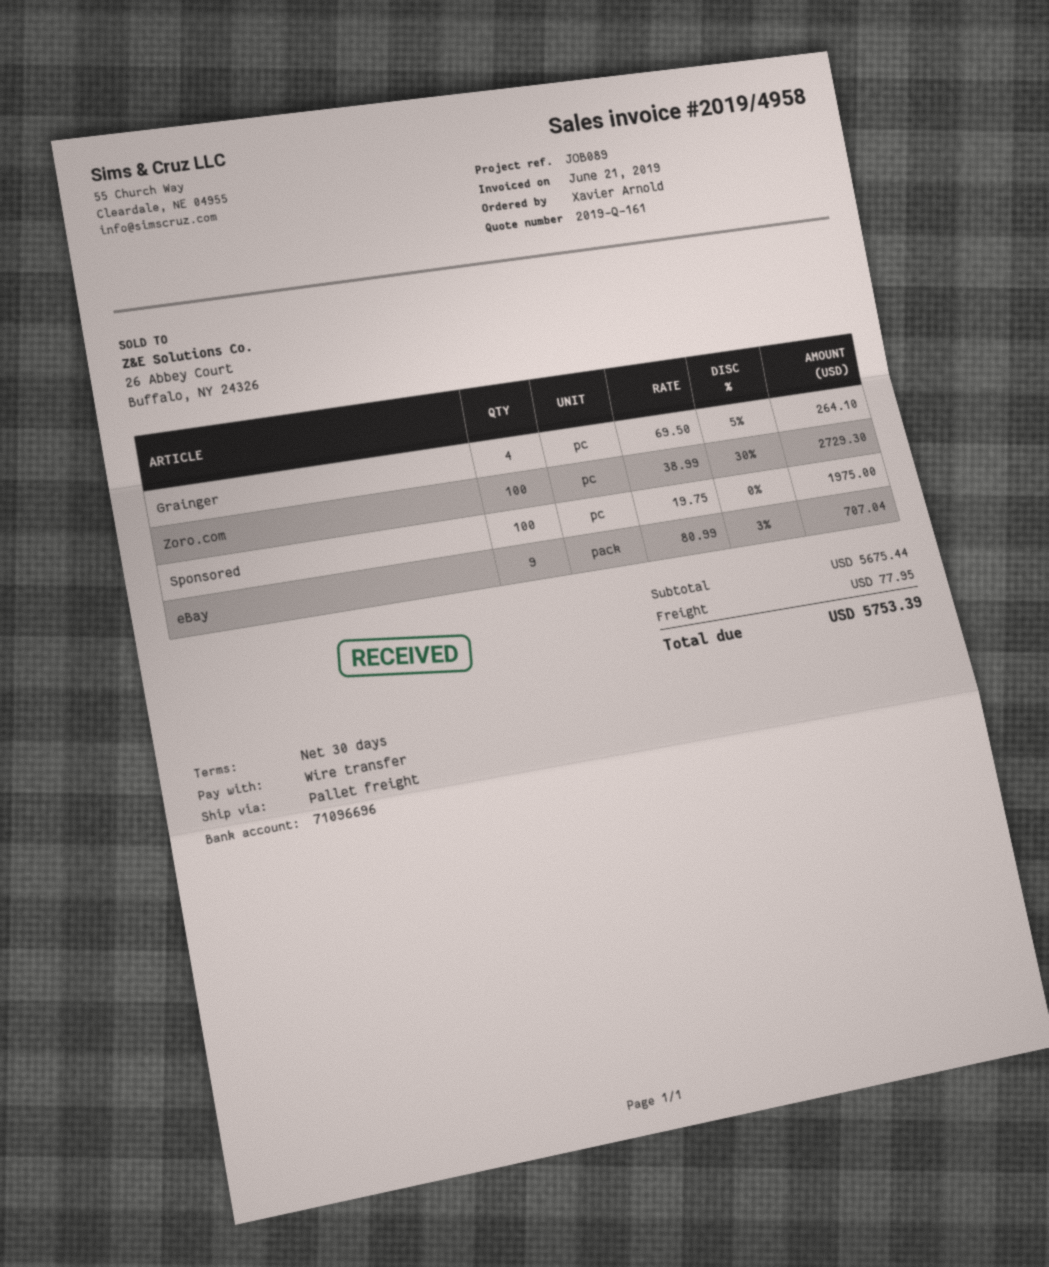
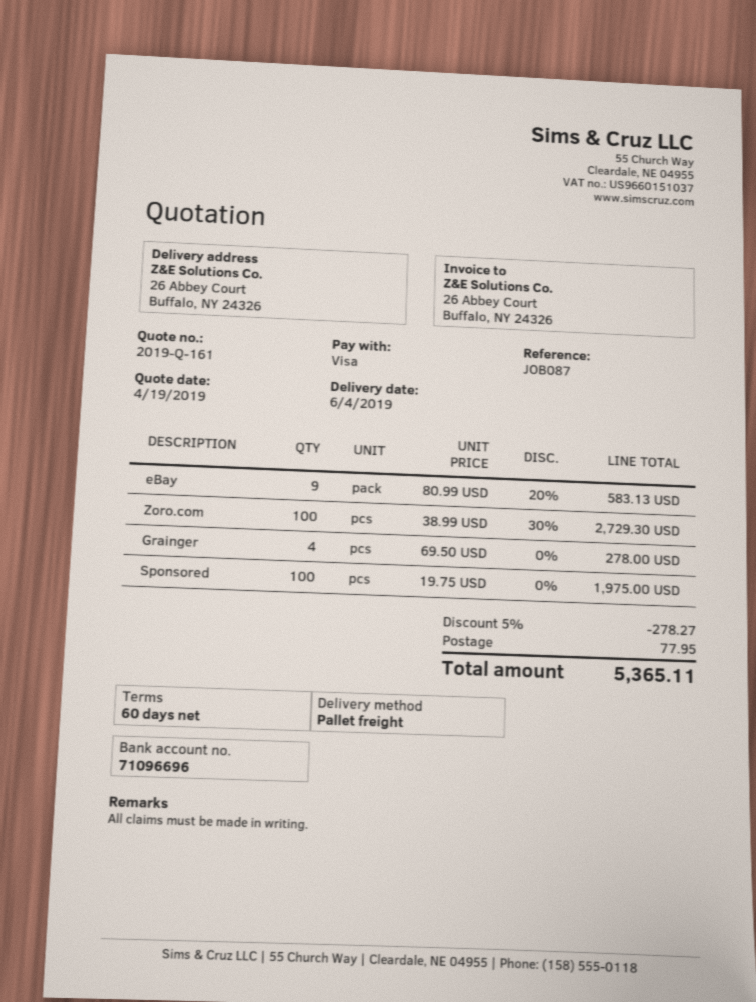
payment terms: 30 days -> 60 days
reference: JOB089 -> JOB087
payment method: bank transfer -> Visa
Grainger: 4 x 69.50 - 5% = 264.10 -> 4 x 69.50 = 278.00
eBay: 9 x 80.99 - 3% = 707.04 -> 9 x 80.99 - 20% = 583.13
discount: none -> 5% = 278.27
total: 5753.39 -> 5365.11

